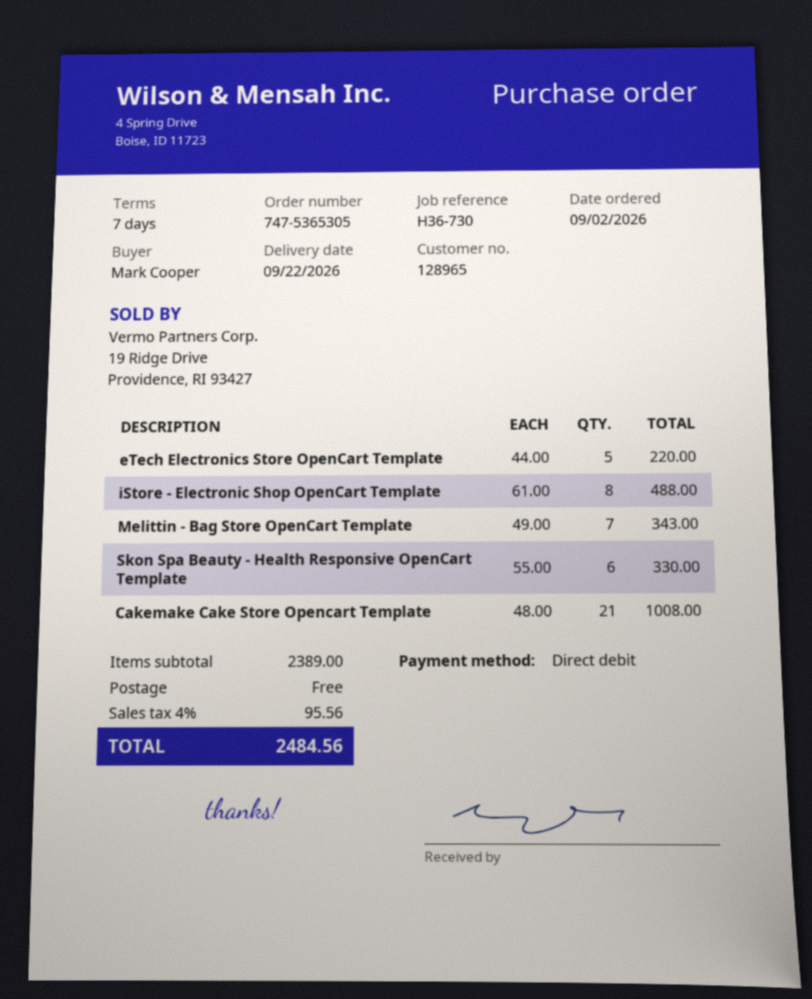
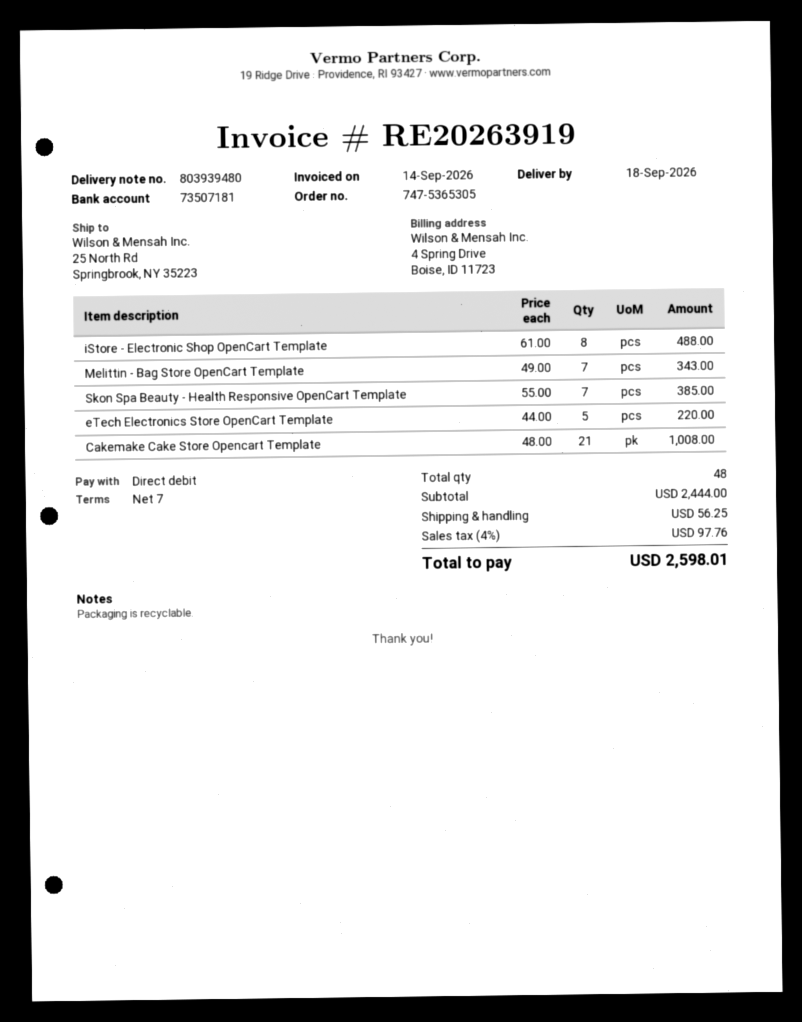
delivery date: 2026-09-22 -> 2026-09-18
Skon Spa Beauty - Health Responsive OpenCart Template: 6 x 55.00 = 330.00 -> 7 x 55.00 = 385.00
subtotal: 2389.00 -> 2444.00
shipping: 0.00 -> 56.25
tax: 4% = 95.56 -> 4% = 97.76
total: 2484.56 -> 2598.01

